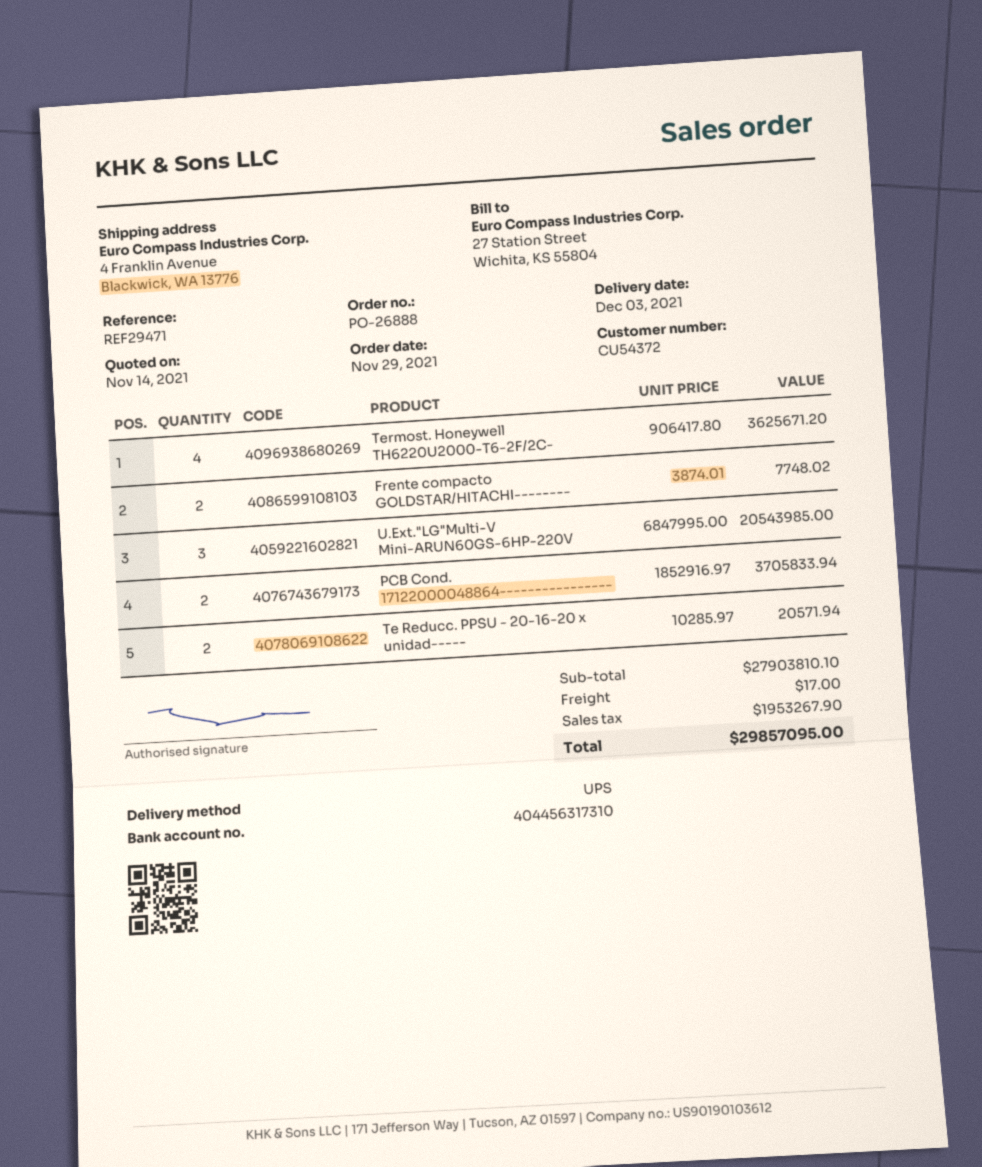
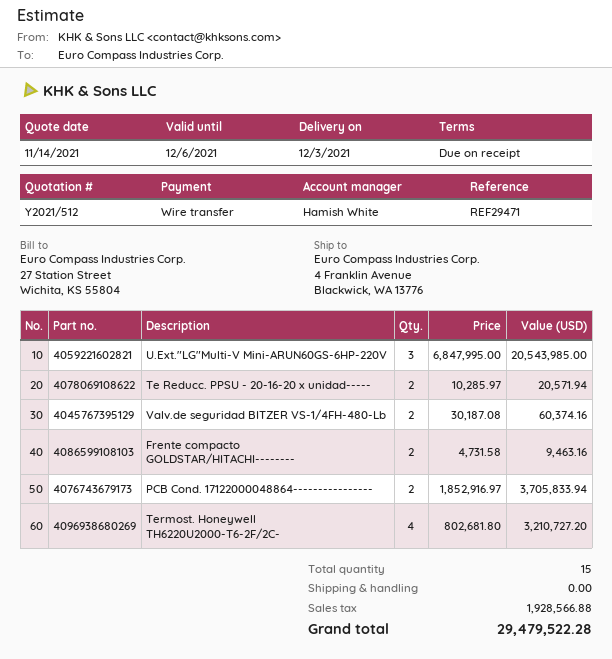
Termost. Honeywell TH6220U2000-T6-2F/2C-: 4 x 906417.80 = 3625671.20 -> 4 x 802681.80 = 3210727.20
Frente compacto GOLDSTAR/HITACHI--------: 2 x 3874.01 = 7748.02 -> 2 x 4731.58 = 9463.16
Valv.de seguridad BITZER VS-1/4FH-480-Lb: none -> 2 x 30187.08 = 60374.16
shipping: 17.00 -> 0.00
tax: 1953267.90 -> 1928566.88
total: 29857095.00 -> 29479522.28

